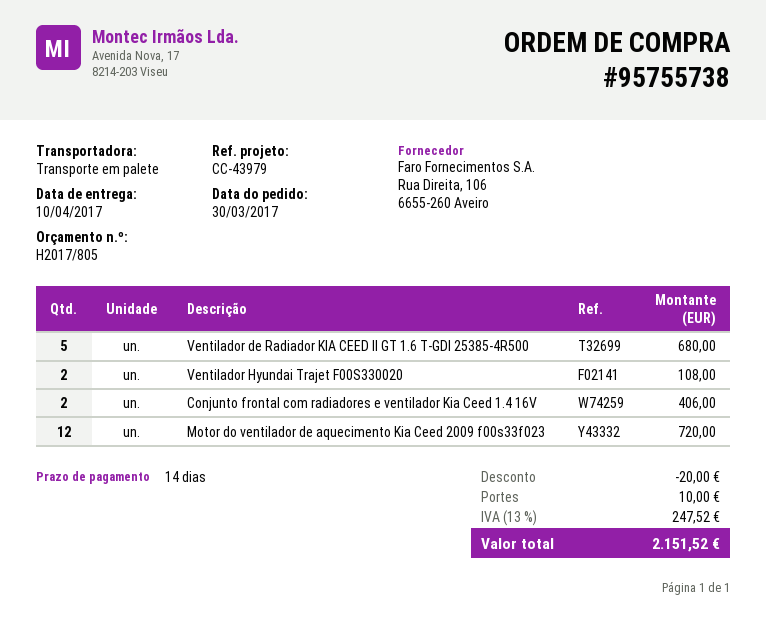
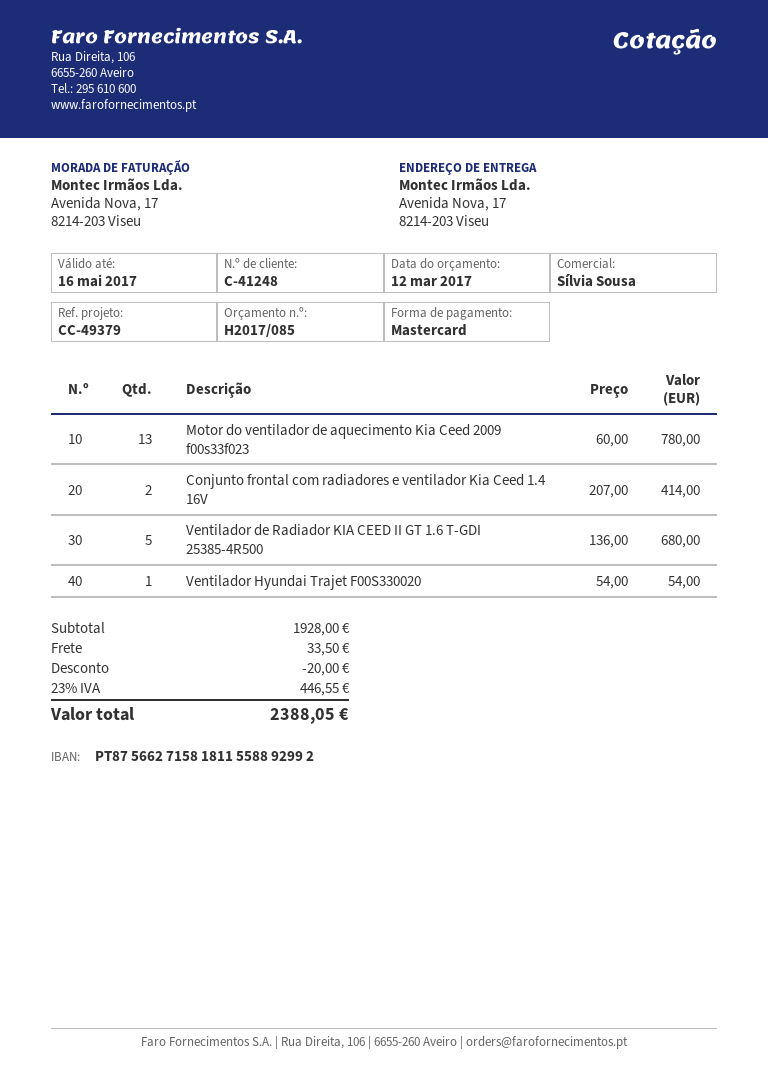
quote number: H2017/805 -> H2017/085
reference: CC-43979 -> CC-49379
Ventilador Hyundai Trajet F00S330020: 2 for 108.00 -> 1 for 54.00
Conjunto frontal com radiadores e ventilador Kia Ceed 1.4 16V: 2 for 406.00 -> 2 for 414.00
Motor do ventilador de aquecimento Kia Ceed 2009 f00s33f023: 12 for 720.00 -> 13 for 780.00
shipping: 10.00 -> 33.50
tax: 13% = 247.52 -> 23% = 446.55
total: 2151.52 -> 2388.05

